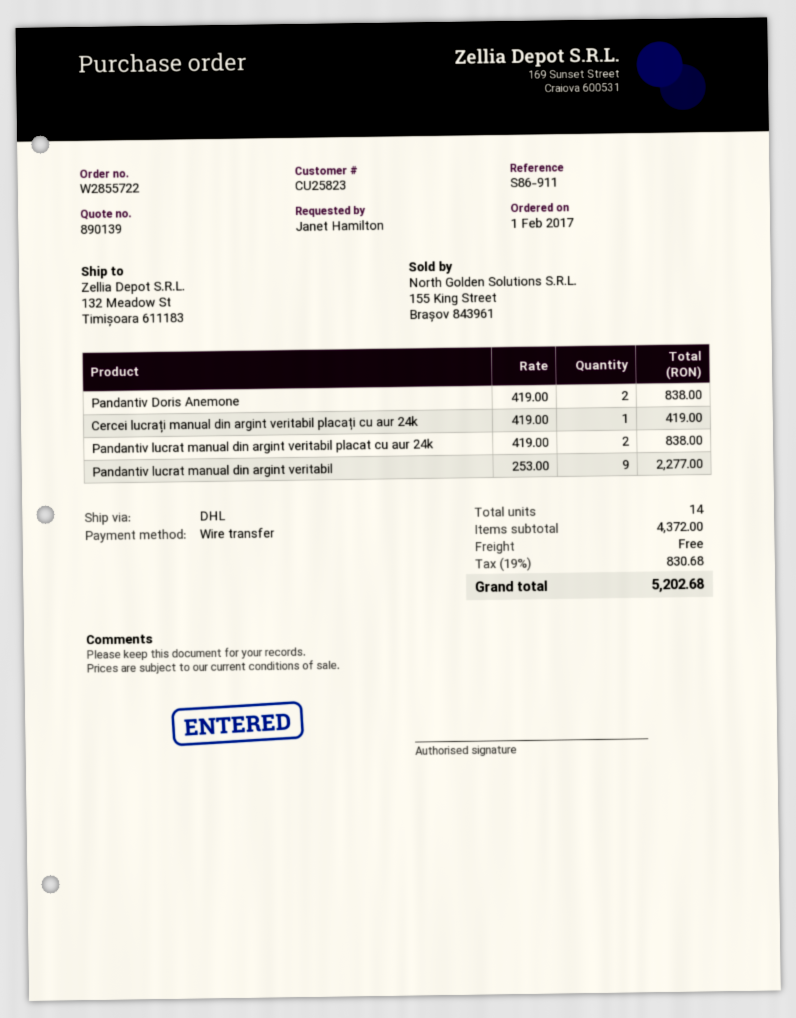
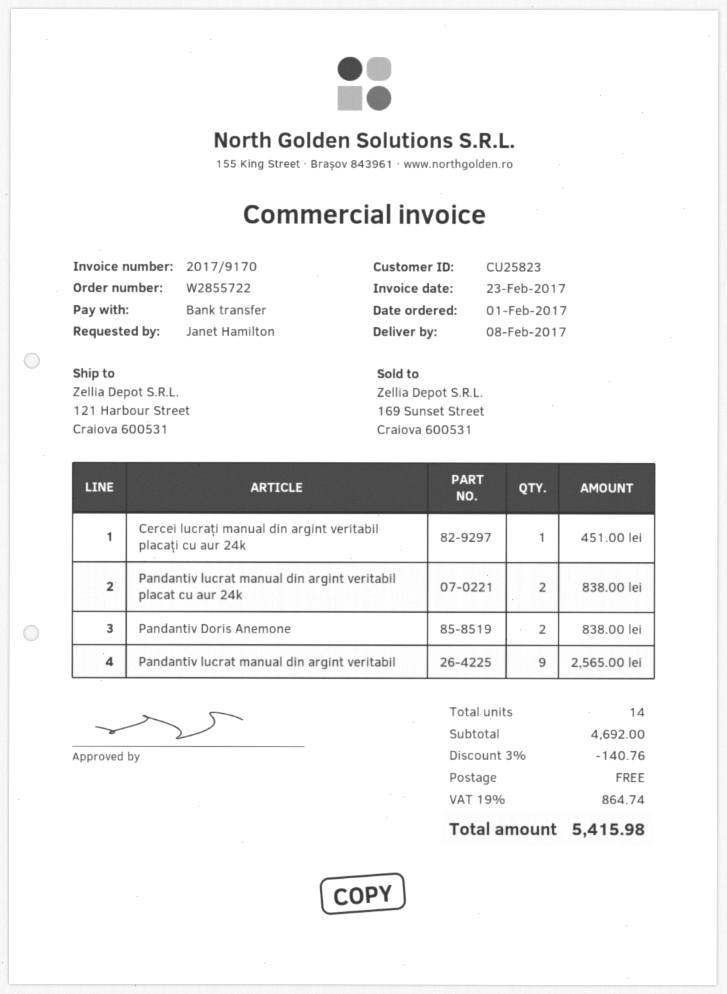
ship to: 132 Meadow St, Timișoara 611183 -> 121 Harbour Street, Craiova 600531
Cercei lucrați manual din argint veritabil placați cu aur 24k: 1 for 419.00 -> 1 for 451.00
Pandantiv lucrat manual din argint veritabil: 9 for 2277.00 -> 9 for 2565.00
subtotal: 4372.00 -> 4692.00
discount: none -> 3% = 140.76
tax: 19% = 830.68 -> 19% = 864.74
total: 5202.68 -> 5415.98

